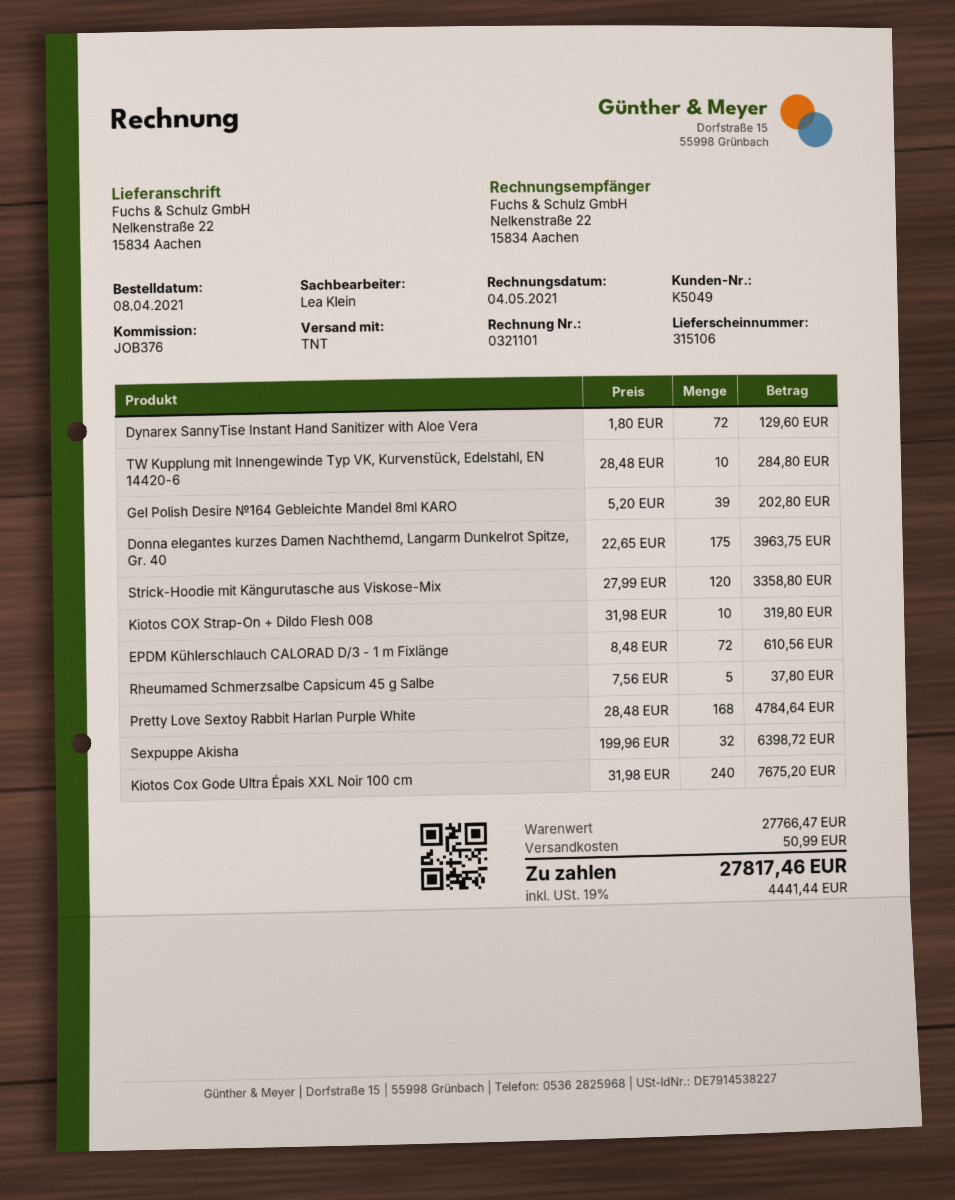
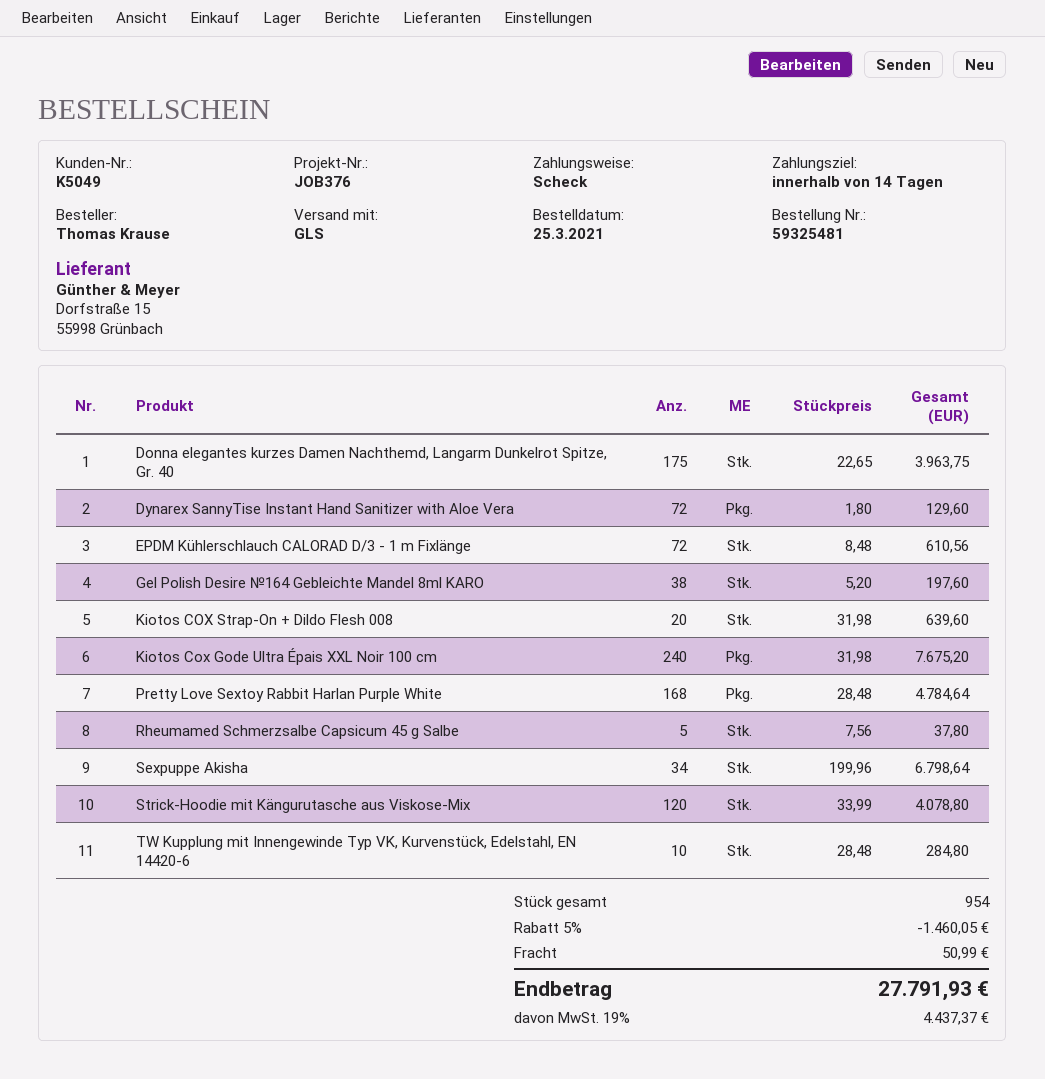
order date: 2021-04-08 -> 2021-03-25
shipping method: TNT -> GLS
Gel Polish Desire №164 Gebleichte Mandel 8ml KARO: 39 x 5.20 = 202.80 -> 38 x 5.20 = 197.60
Strick-Hoodie mit Kängurutasche aus Viskose-Mix: 120 x 27.99 = 3358.80 -> 120 x 33.99 = 4078.80
Kiotos COX Strap-On + Dildo Flesh 008: 10 x 31.98 = 319.80 -> 20 x 31.98 = 639.60
Sexpuppe Akisha: 32 x 199.96 = 6398.72 -> 34 x 199.96 = 6798.64
discount: none -> 5% = 1460.05
tax: 19% = 4441.44 -> 19% = 4437.37
total: 27817.46 -> 27791.93

